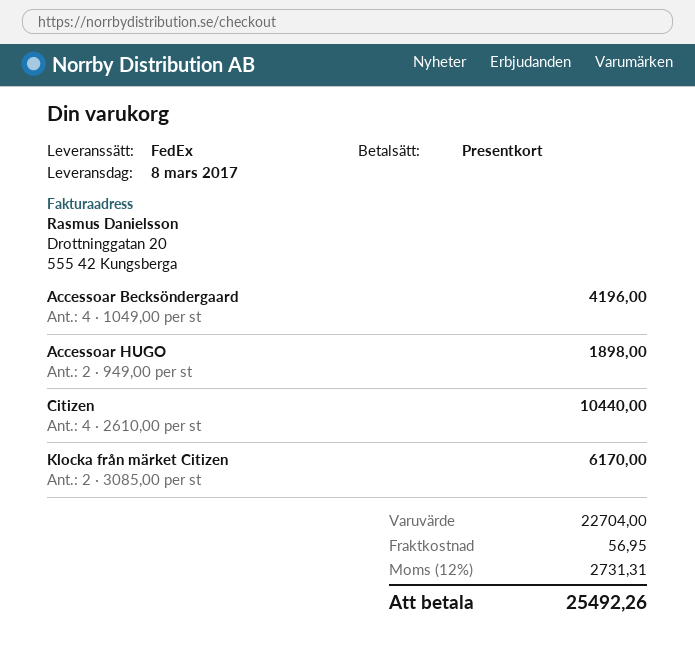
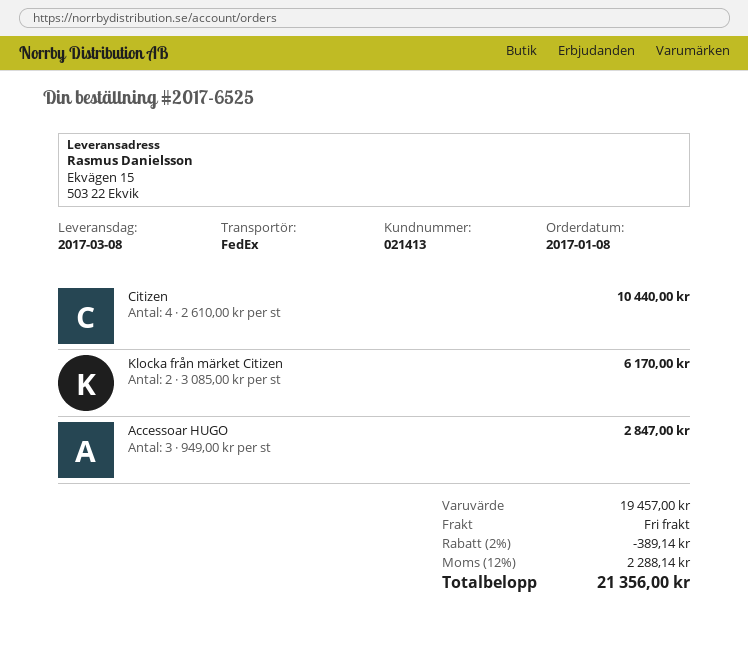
Accessoar Becksöndergaard: 4 x 1049.00 = 4196.00 -> none
Accessoar HUGO: 2 x 949.00 = 1898.00 -> 3 x 949.00 = 2847.00
subtotal: 22704.00 -> 19457.00
discount: none -> 2% = 389.14
shipping: 56.95 -> 0.00
tax: 12% = 2731.31 -> 12% = 2288.14
total: 25492.26 -> 21356.00

